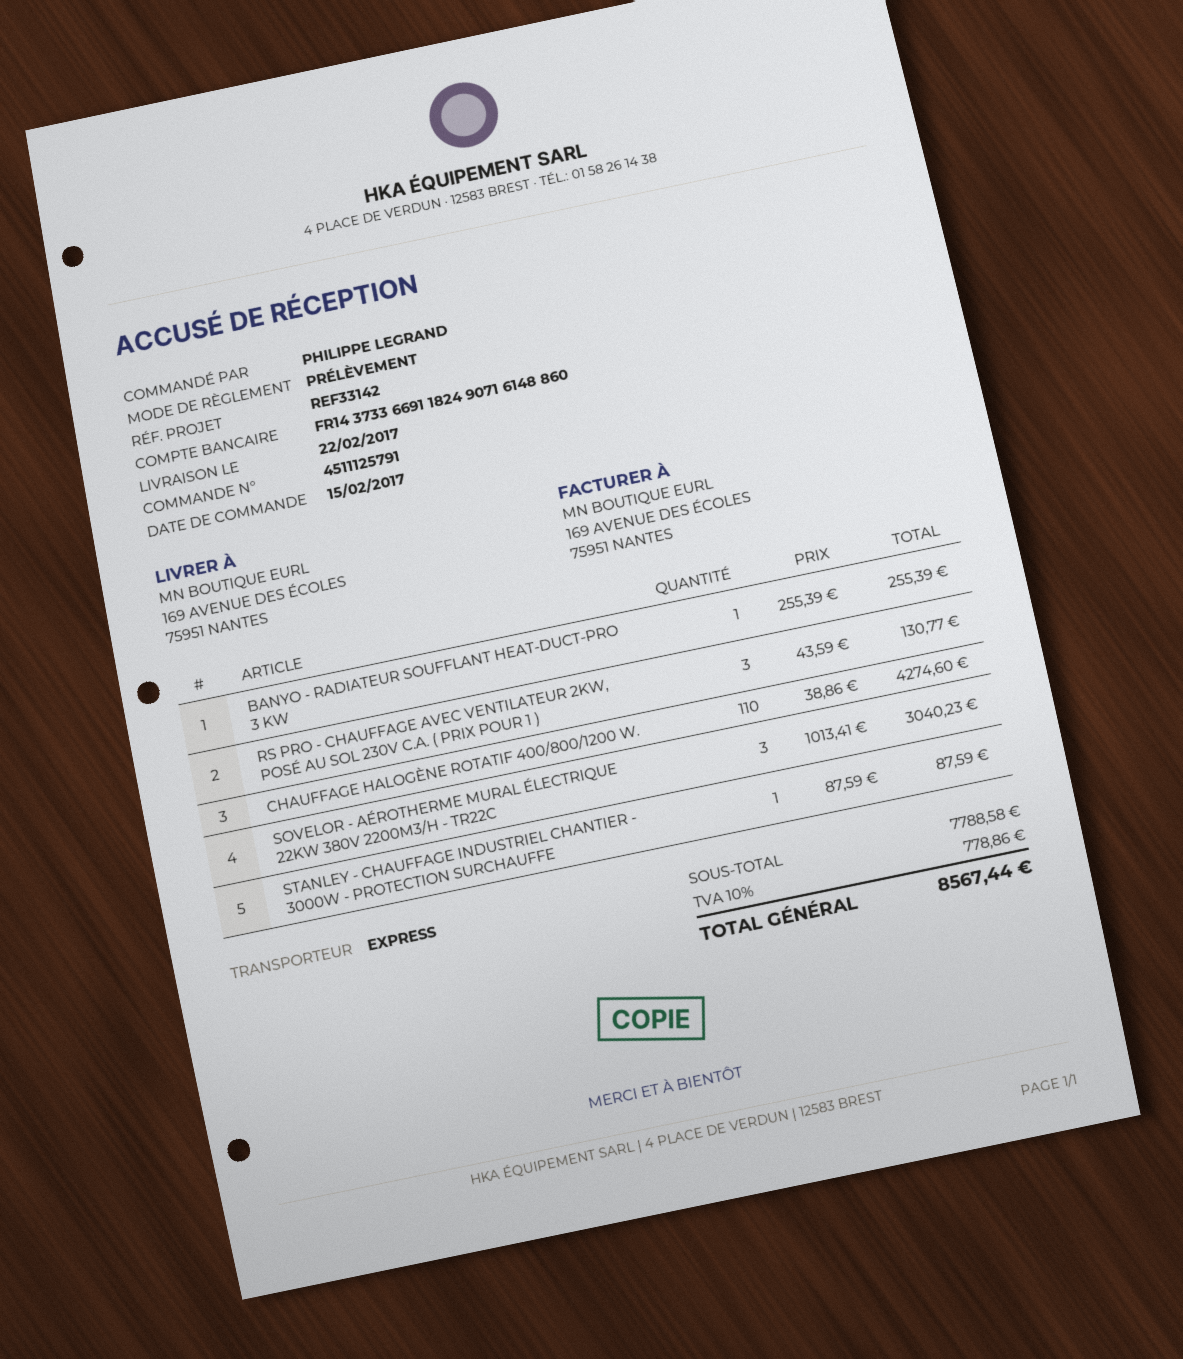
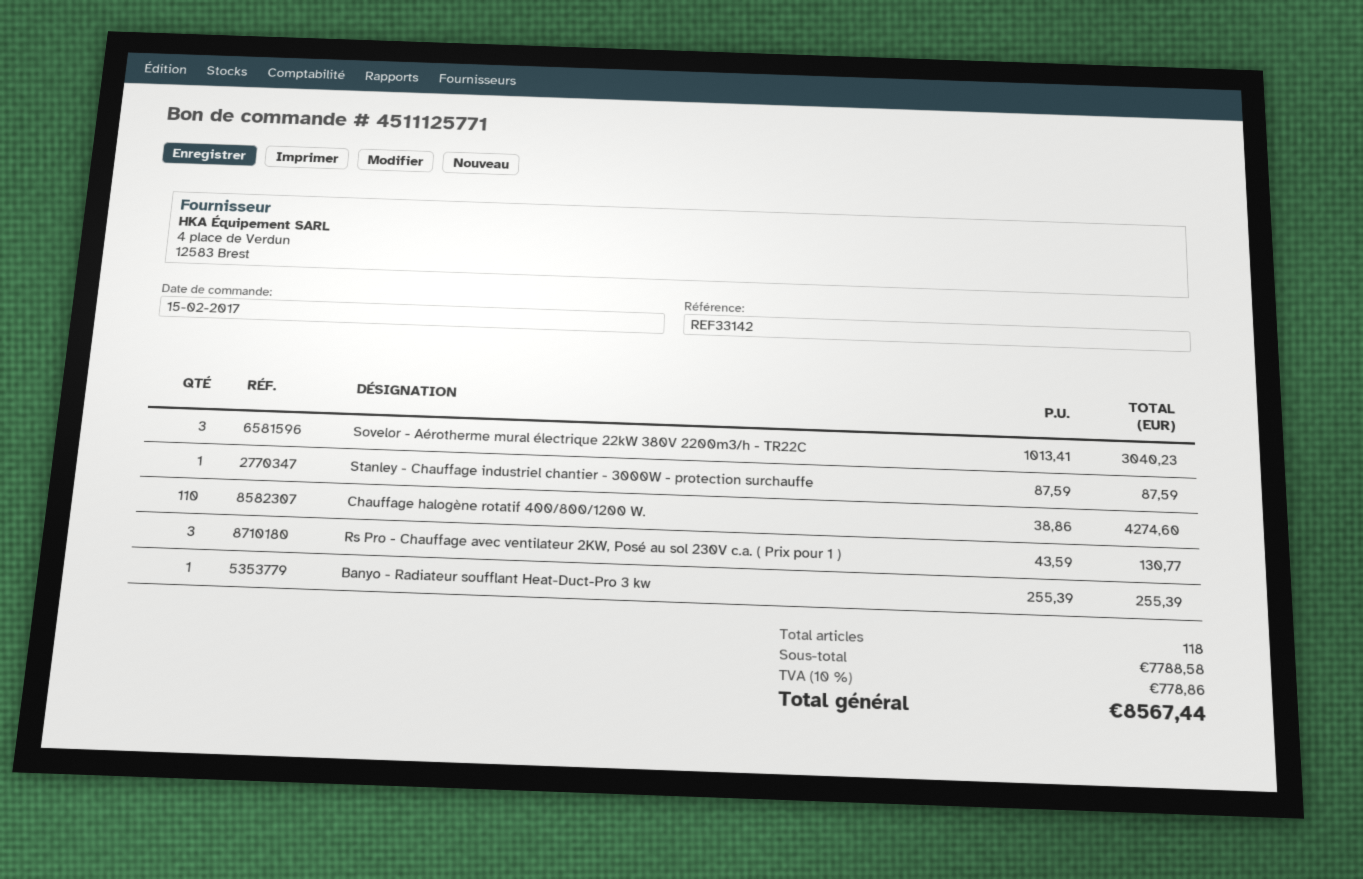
order number: 4511125791 -> 4511125771

